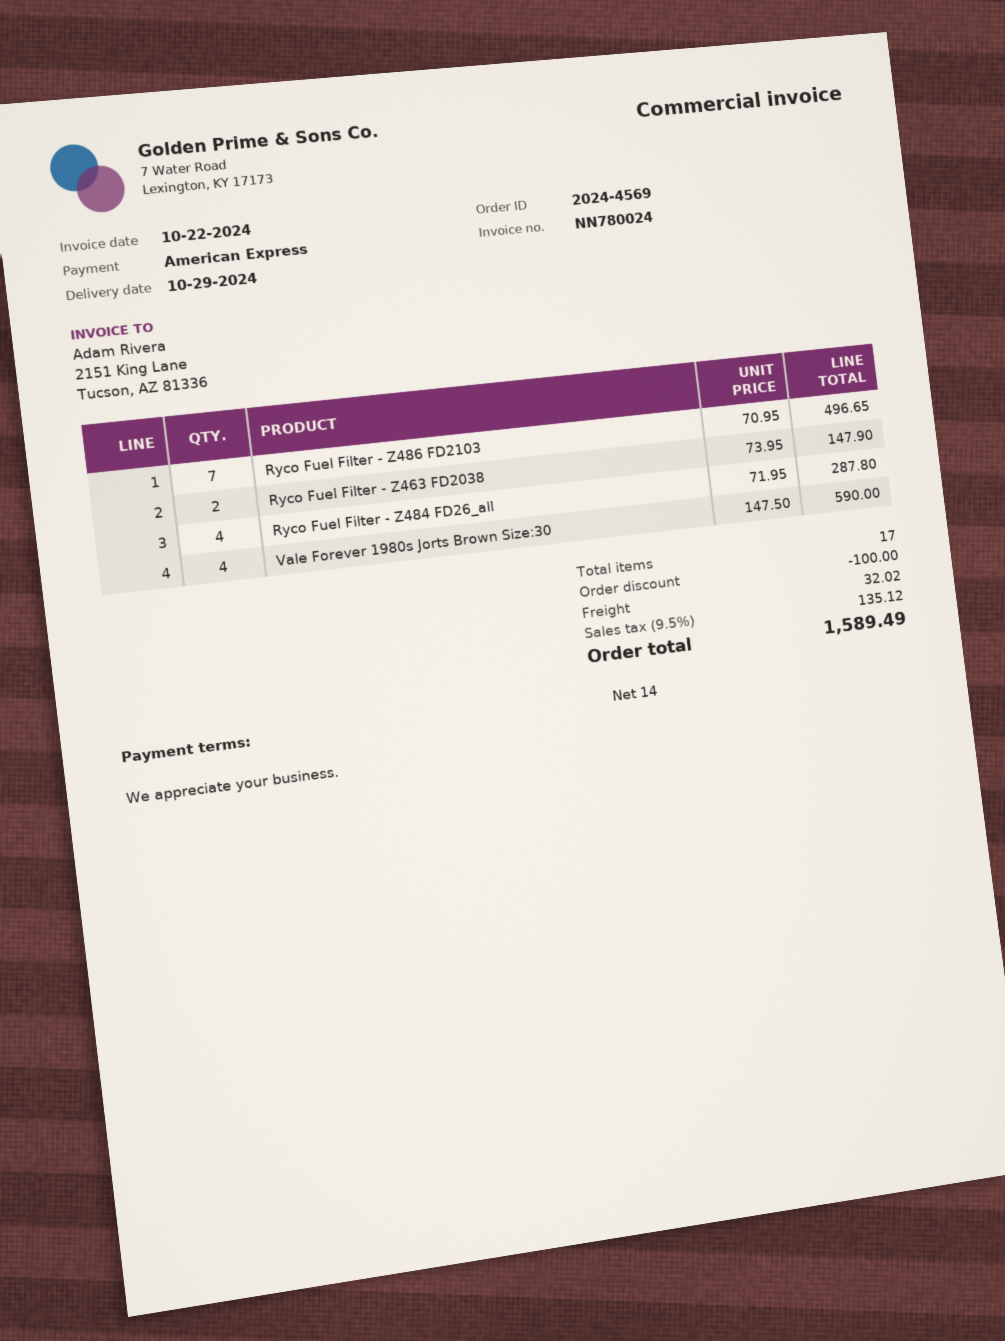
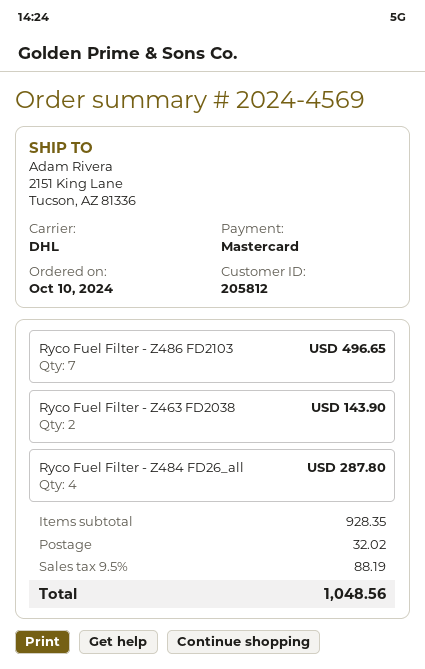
payment method: American Express -> Mastercard
Ryco Fuel Filter - Z463 FD2038: 2 for 147.90 -> 2 for 143.90
Vale Forever 1980s Jorts Brown Size:30: 4 for 590.00 -> none
discount: 100.00 -> none
tax: 9.5% = 135.12 -> 9.5% = 88.19
total: 1589.49 -> 1048.56

